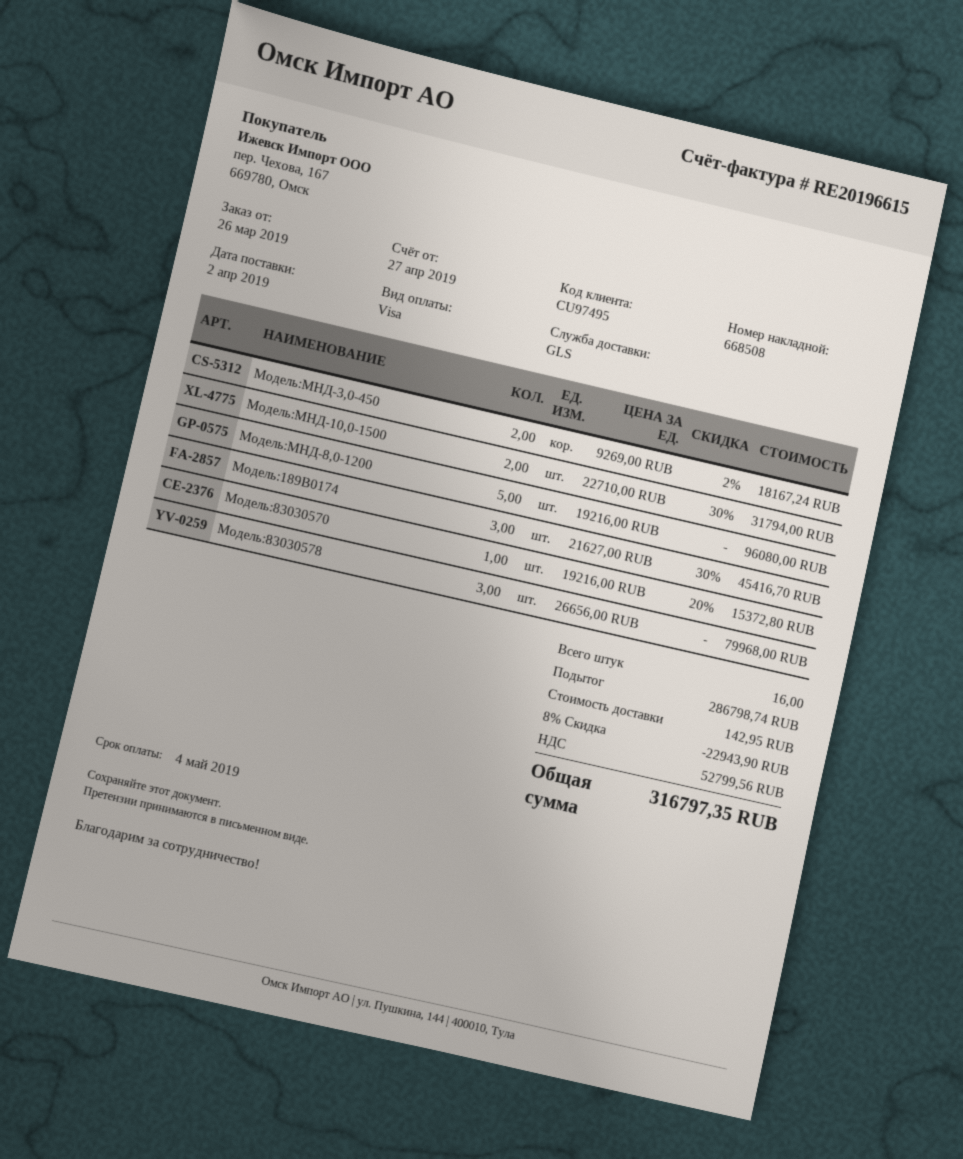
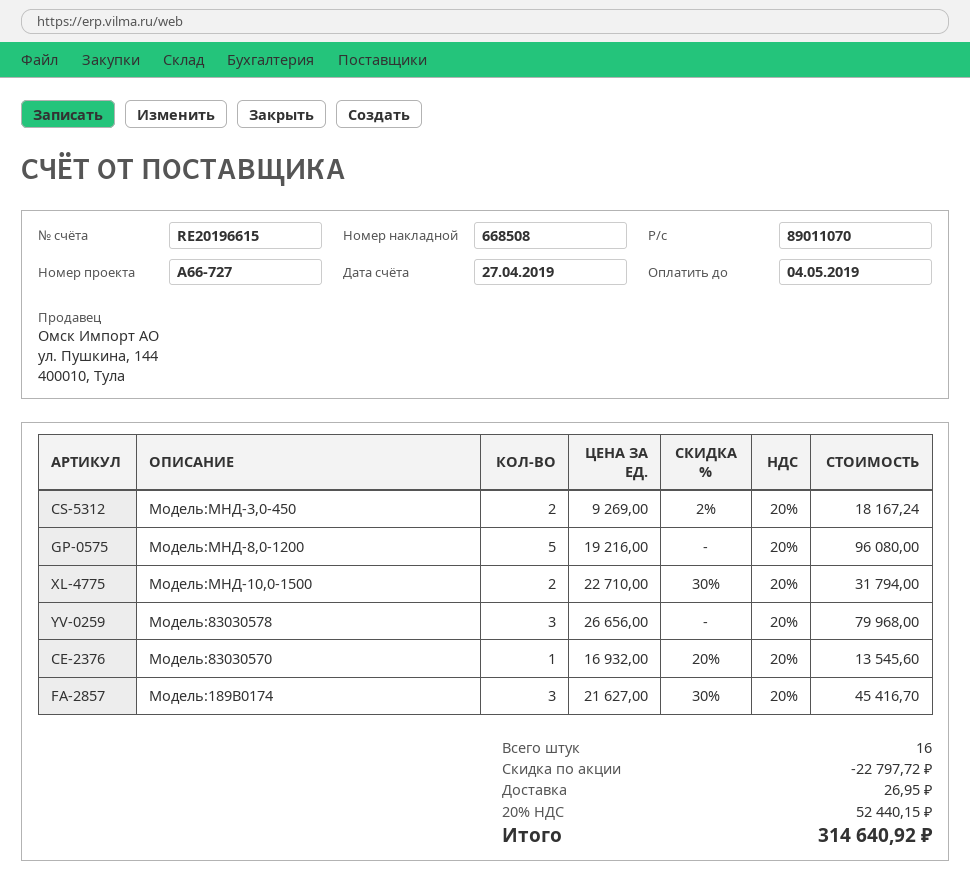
Модель:83030570: 1 x 19216.00 - 20% = 15372.80 -> 1 x 16932.00 - 20% = 13545.60
discount: 22943.90 -> 22797.72
shipping: 142.95 -> 26.95
tax: 52799.56 -> 52440.15
total: 316797.35 -> 314640.92

